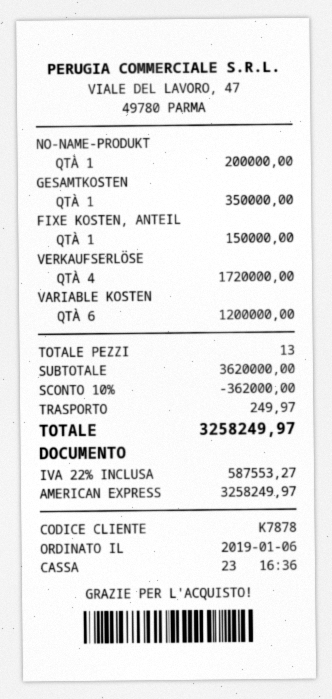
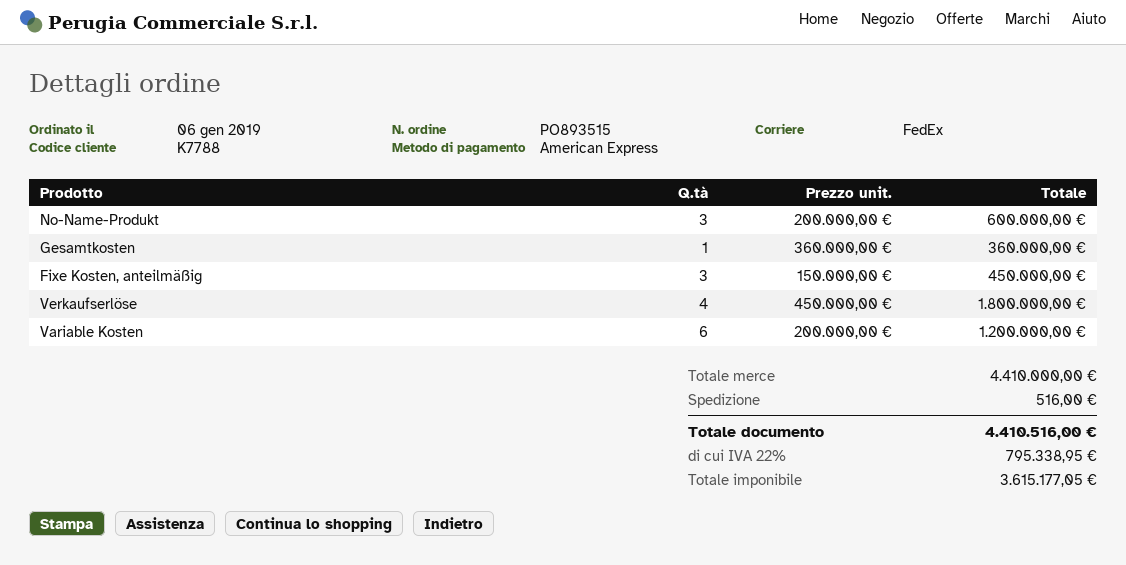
customer number: K7878 -> K7788
NO-NAME-PRODUKT: 1 for 200000.00 -> 3 for 600000.00
GESAMTKOSTEN: 1 for 350000.00 -> 1 for 360000.00
FIXE KOSTEN, ANTEIL: 1 for 150000.00 -> 3 for 450000.00
VERKAUFSERLÖSE: 4 for 1720000.00 -> 4 for 1800000.00
subtotal: 3620000.00 -> 4410000.00
discount: 10% = 362000.00 -> none
shipping: 249.97 -> 516.00
tax: 22% = 587553.27 -> 22% = 795338.95
total: 3258249.97 -> 4410516.00

